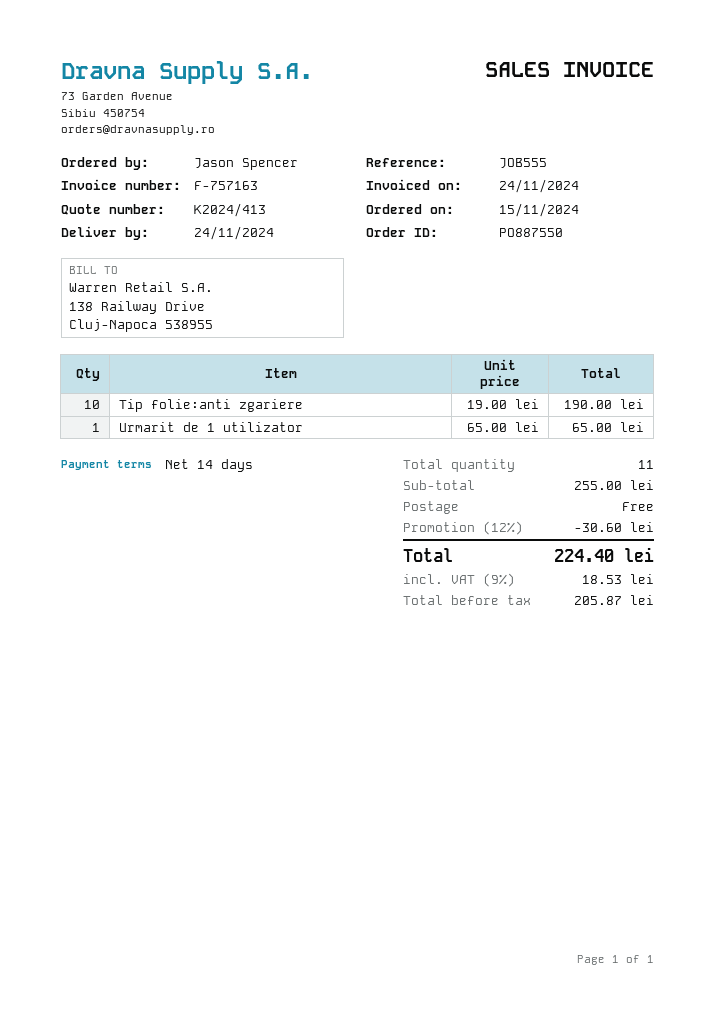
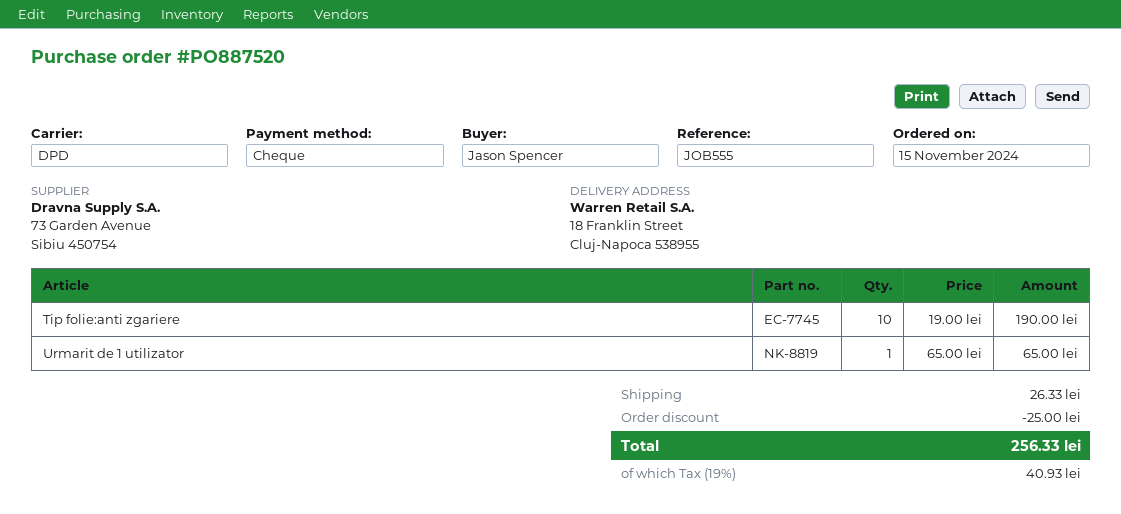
order number: PO887550 -> PO887520
discount: 30.60 -> 25.00
shipping: 0.00 -> 26.33
tax: 9% = 18.53 -> 19% = 40.93
total: 224.40 -> 256.33

